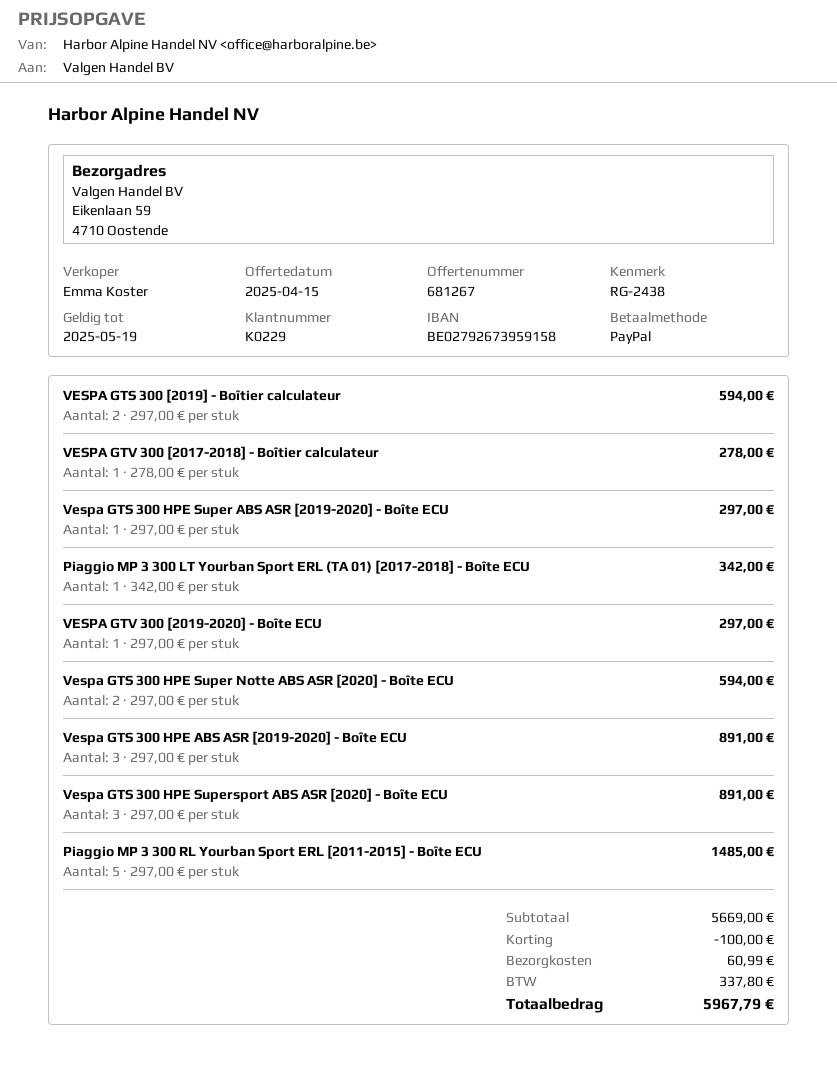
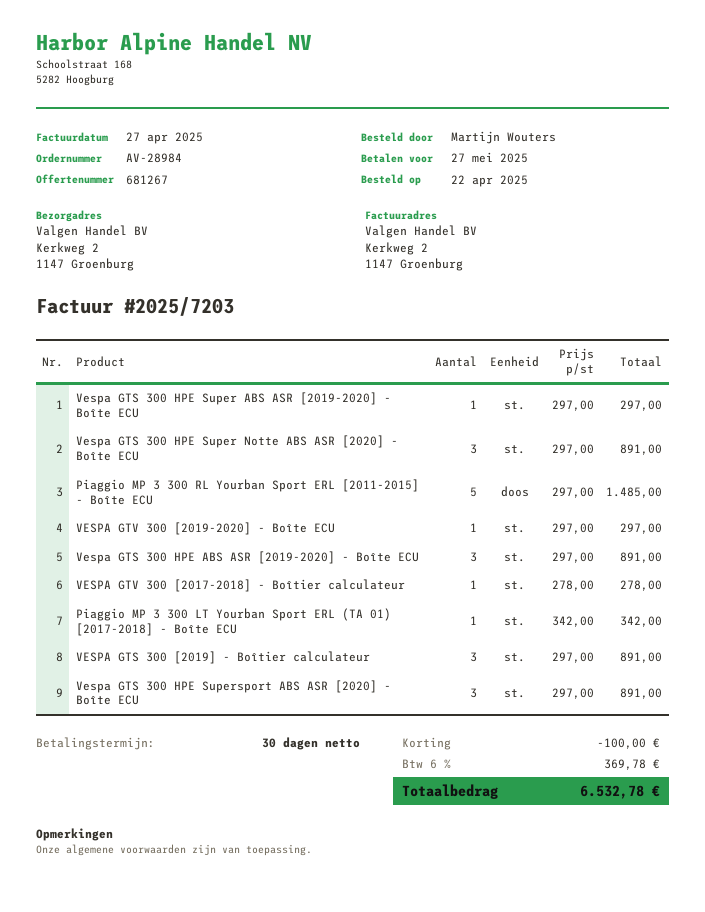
ship to: Eikenlaan 59, 4710 Oostende -> Kerkweg 2, 1147 Groenburg
VESPA GTS 300 [2019] - Boîtier calculateur: 2 x 297.00 = 594.00 -> 3 x 297.00 = 891.00
Vespa GTS 300 HPE Super Notte ABS ASR [2020] - Boîte ECU: 2 x 297.00 = 594.00 -> 3 x 297.00 = 891.00
shipping: 60.99 -> none
tax: 337.80 -> 369.78
total: 5967.79 -> 6532.78

